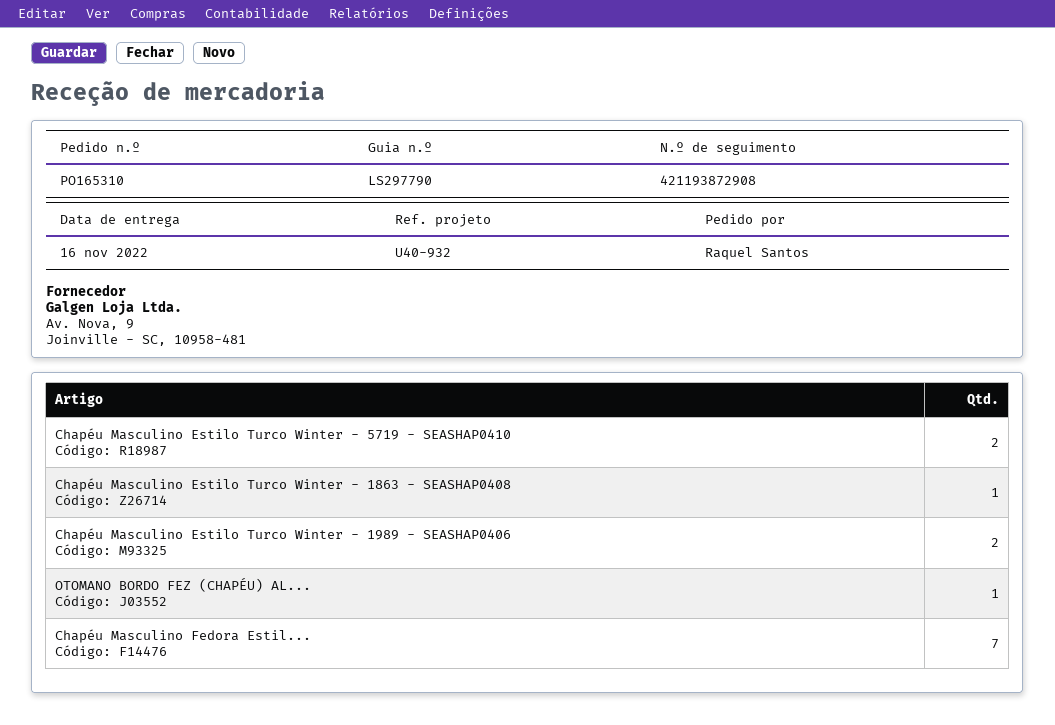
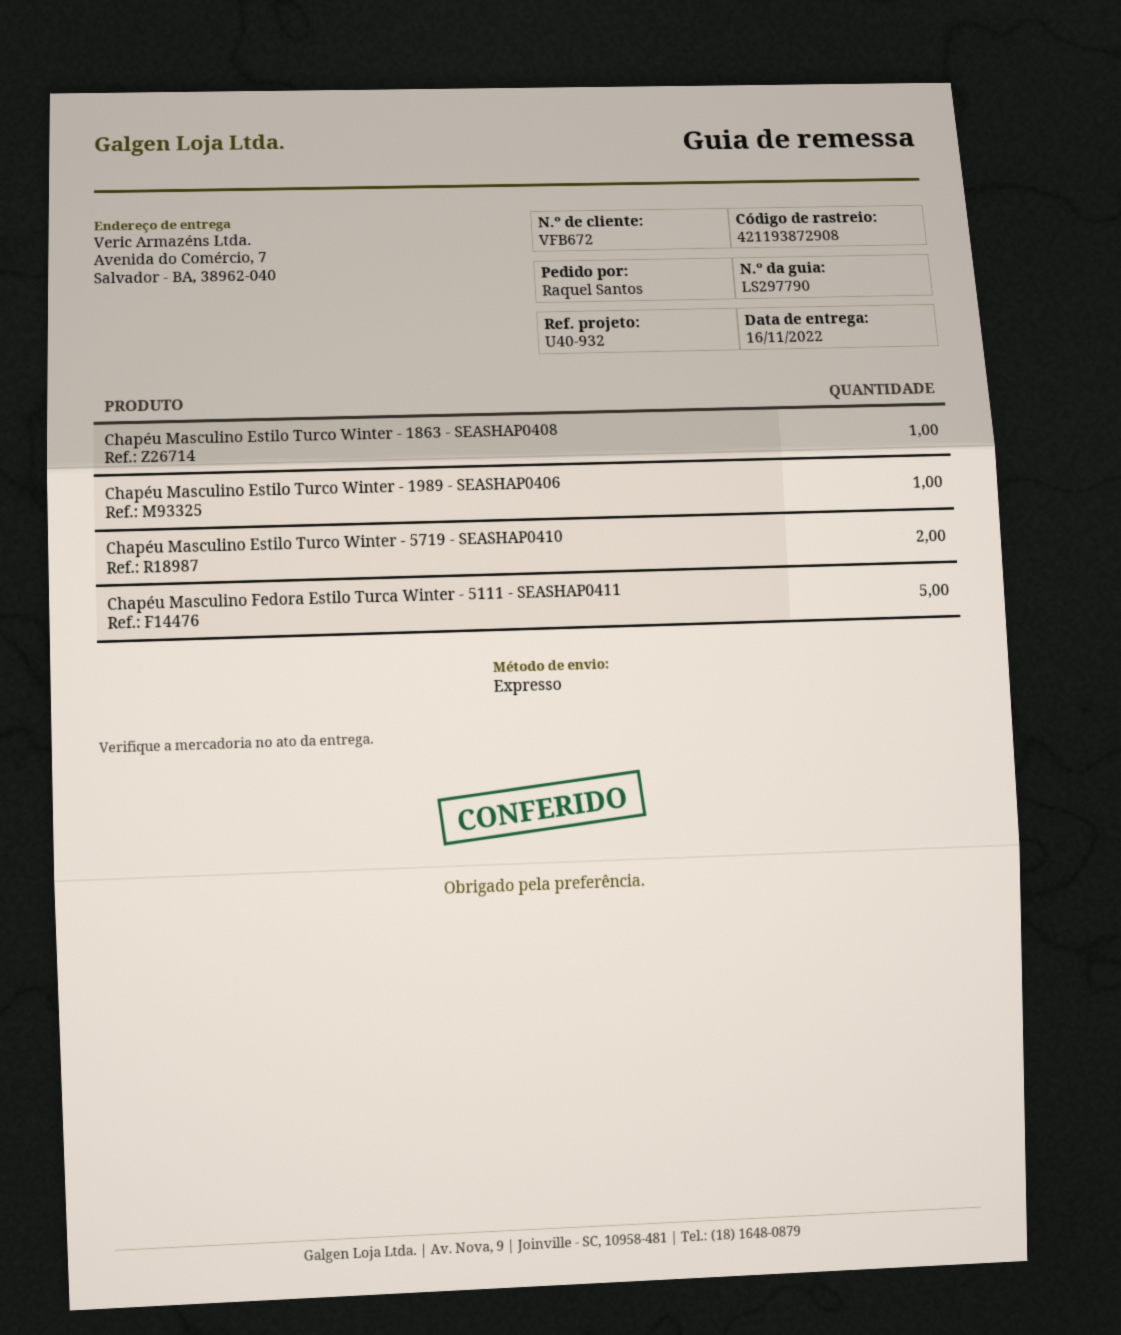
Chapéu Masculino Estilo Turco Winter - 1989 - SEASHAP0406: 2 -> 1
OTOMANO BORDO FEZ (CHAPÉU) AL...: 1 -> none
Chapéu Masculino Fedora Estil...: 7 -> 5

